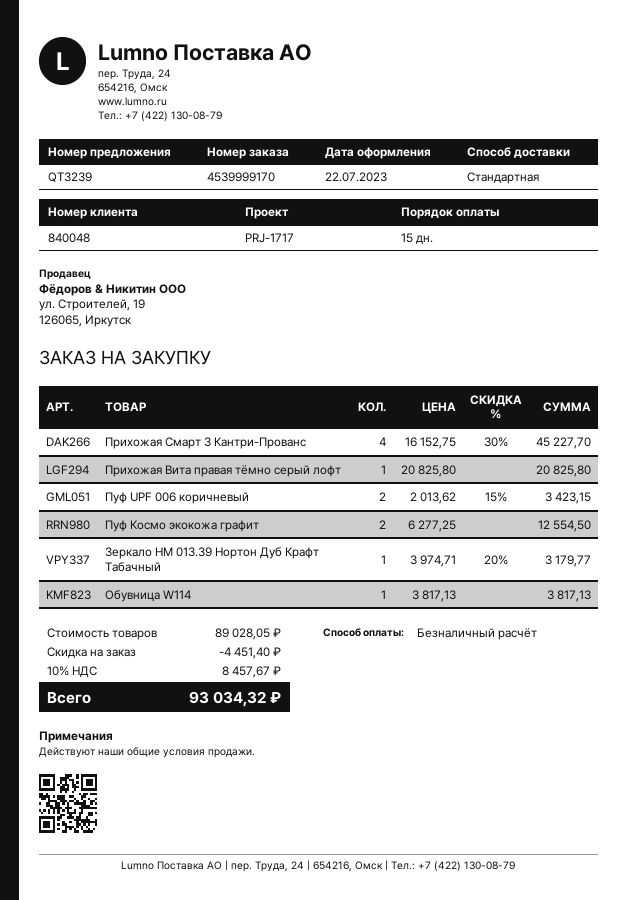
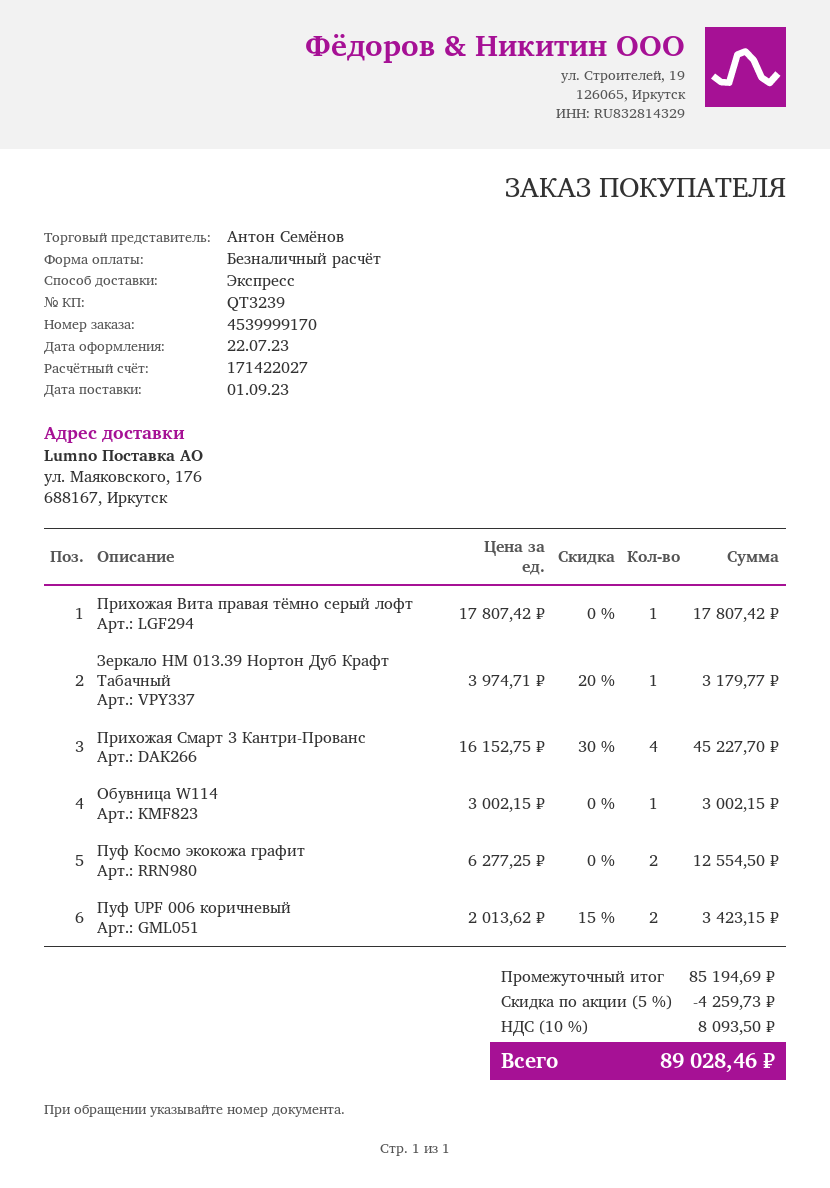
shipping method: standard -> express
Прихожая Вита правая тёмно серый лофт: 1 x 20825.80 = 20825.80 -> 1 x 17807.42 = 17807.42
Обувница W114: 1 x 3817.13 = 3817.13 -> 1 x 3002.15 = 3002.15
subtotal: 89028.05 -> 85194.69
discount: 4451.40 -> 4259.73
tax: 10% = 8457.67 -> 10% = 8093.50
total: 93034.32 -> 89028.46

